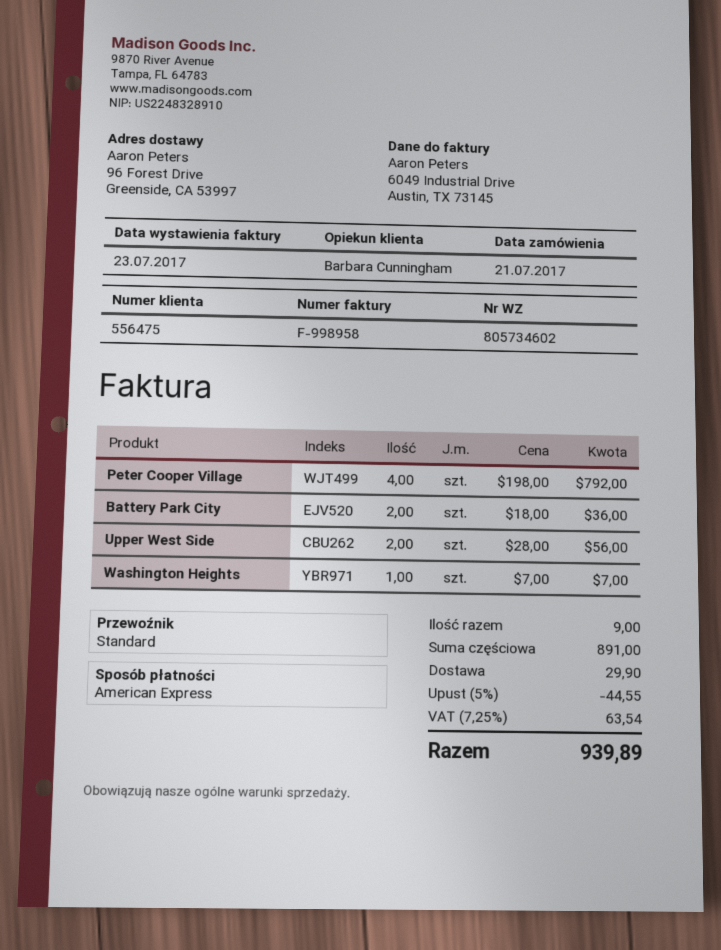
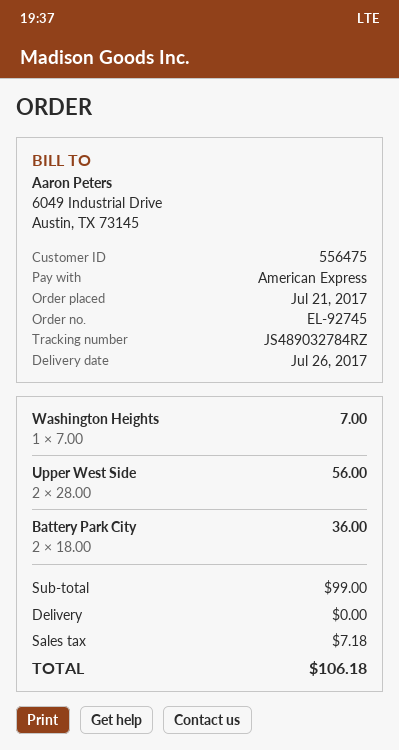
Peter Cooper Village: 4 x 198.00 = 792.00 -> none
subtotal: 891.00 -> 99.00
discount: 5% = 44.55 -> none
shipping: 29.90 -> 0.00
tax: 63.54 -> 7.18
total: 939.89 -> 106.18

